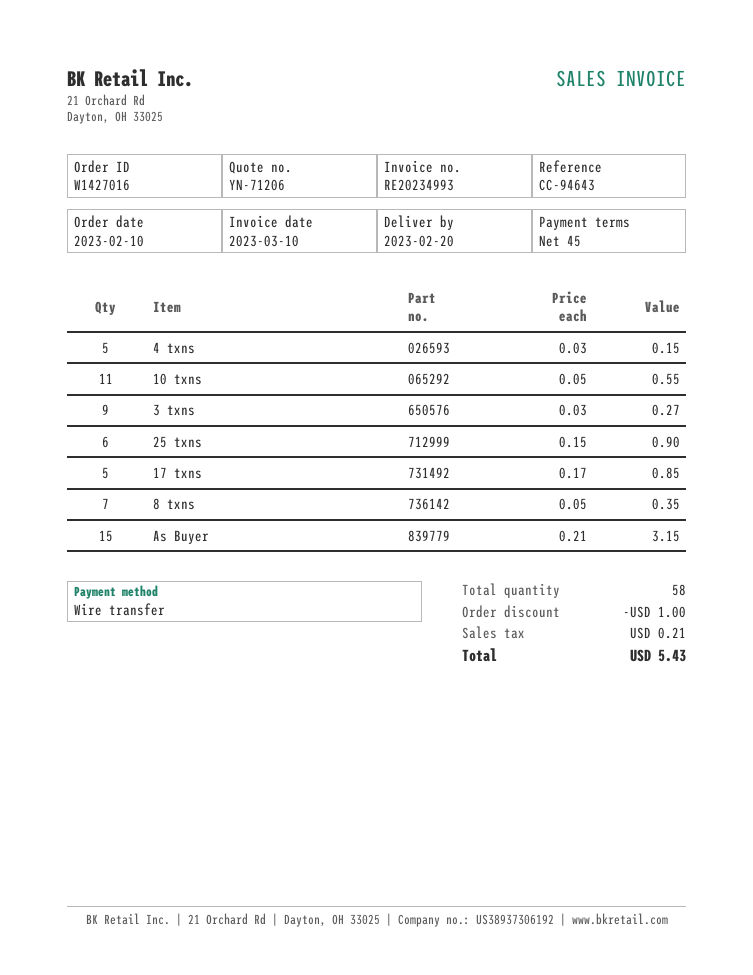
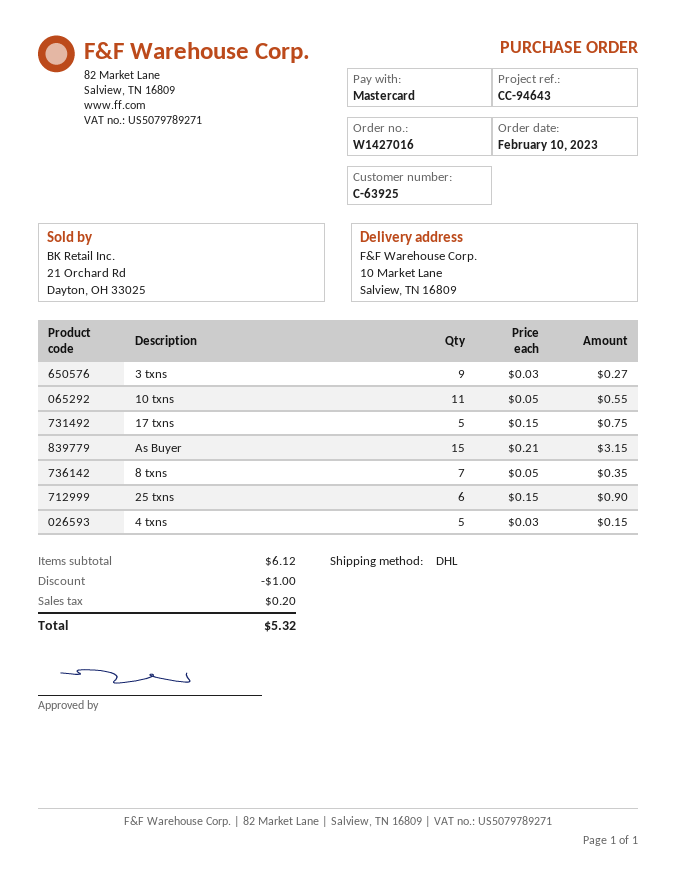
payment method: bank transfer -> Mastercard
17 txns: 5 x 0.17 = 0.85 -> 5 x 0.15 = 0.75
tax: 0.21 -> 0.20
total: 5.43 -> 5.32

